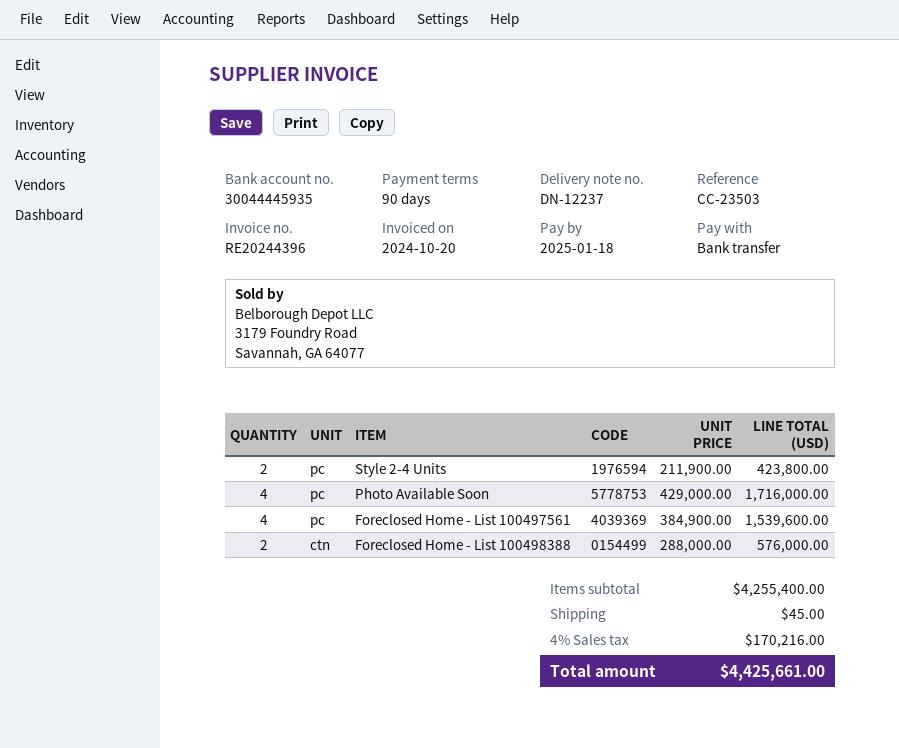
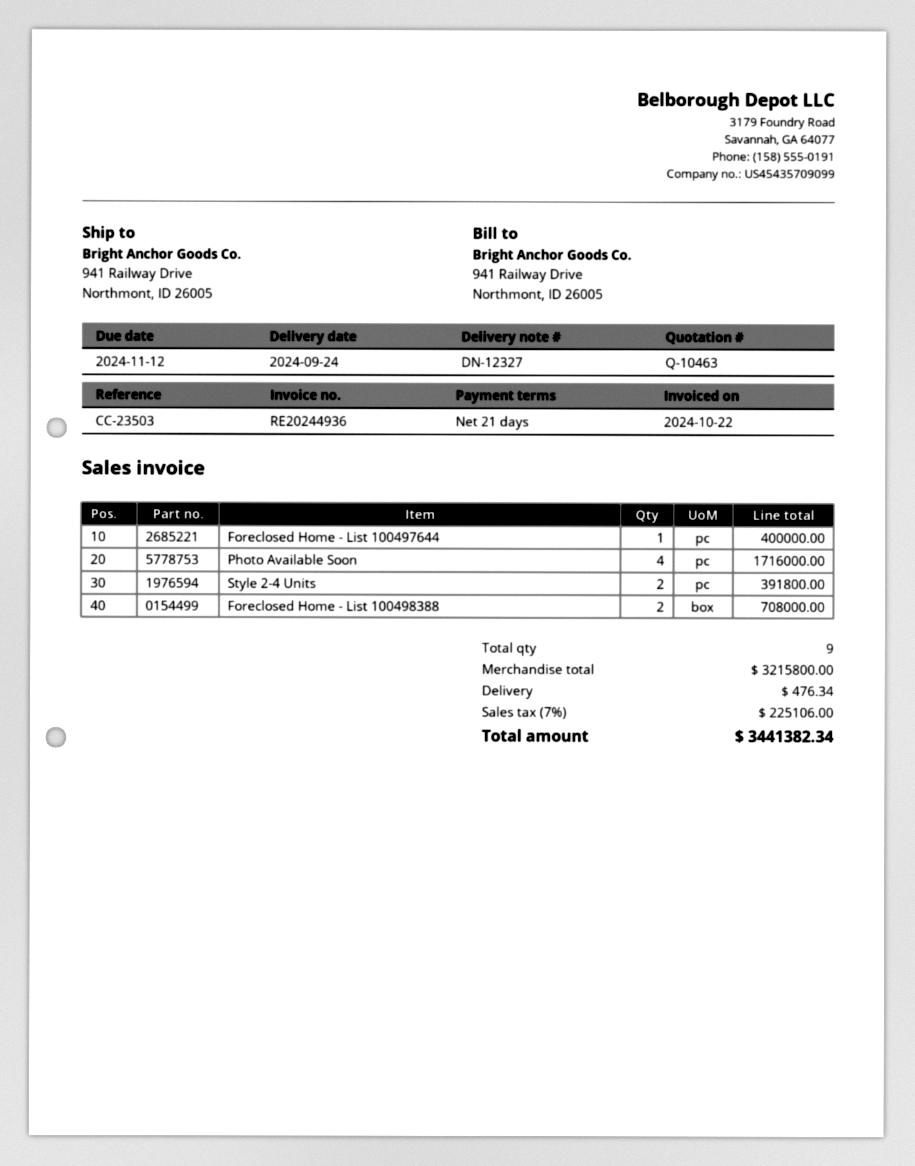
delivery note number: DN-12237 -> DN-12327
invoice number: RE20244396 -> RE20244936
invoice date: 2024-10-20 -> 2024-10-22
payment terms: 90 days -> 21 days
due date: 2025-01-18 -> 2024-11-12
Style 2-4 Units: 2 for 423800.00 -> 2 for 391800.00
Foreclosed Home - List 100497561: 4 for 1539600.00 -> none
Foreclosed Home - List 100498388: 2 for 576000.00 -> 2 for 708000.00
Foreclosed Home - List 100497644: none -> 1 for 400000.00
subtotal: 4255400.00 -> 3215800.00
shipping: 45.00 -> 476.34
tax: 4% = 170216.00 -> 7% = 225106.00
total: 4425661.00 -> 3441382.34

